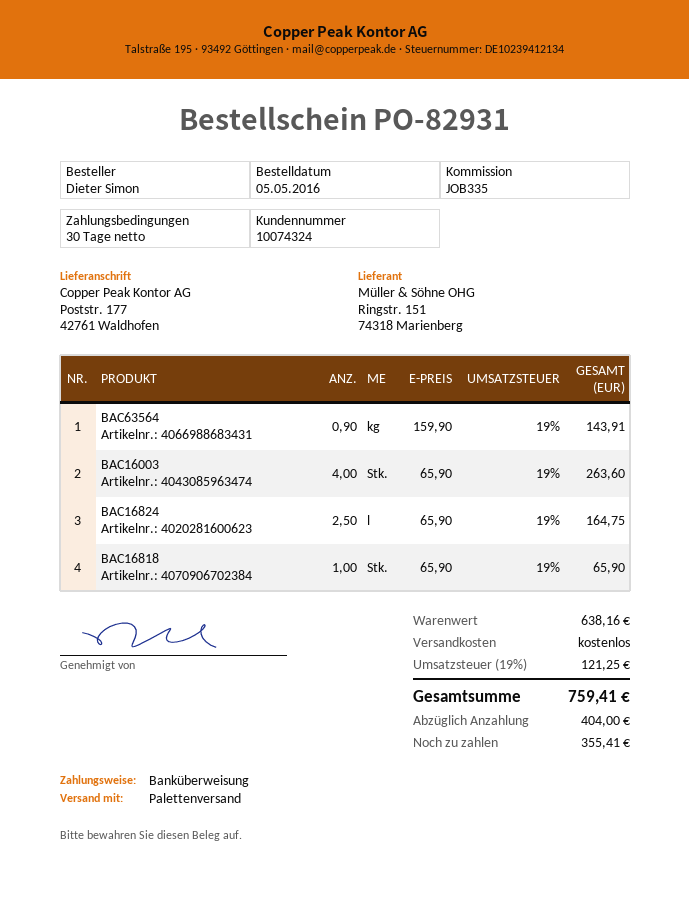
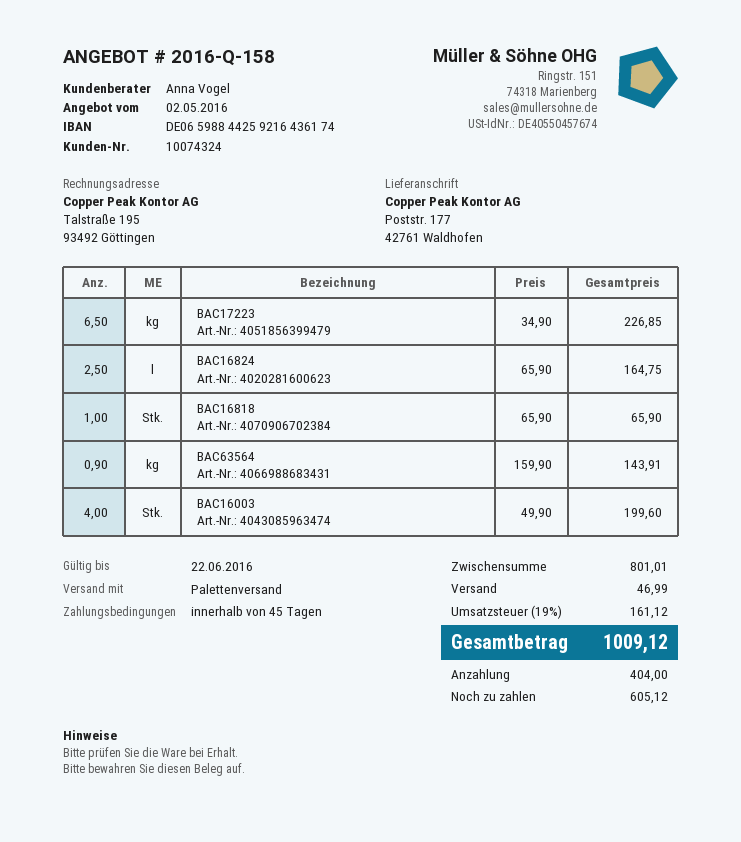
payment terms: 30 days -> 45 days
BAC16003: 4 x 65.90 = 263.60 -> 4 x 49.90 = 199.60
BAC17223: none -> 6.5 x 34.90 = 226.85
subtotal: 638.16 -> 801.01
shipping: 0.00 -> 46.99
tax: 19% = 121.25 -> 19% = 161.12
total: 759.41 -> 1009.12
balance: 355.41 -> 605.12

